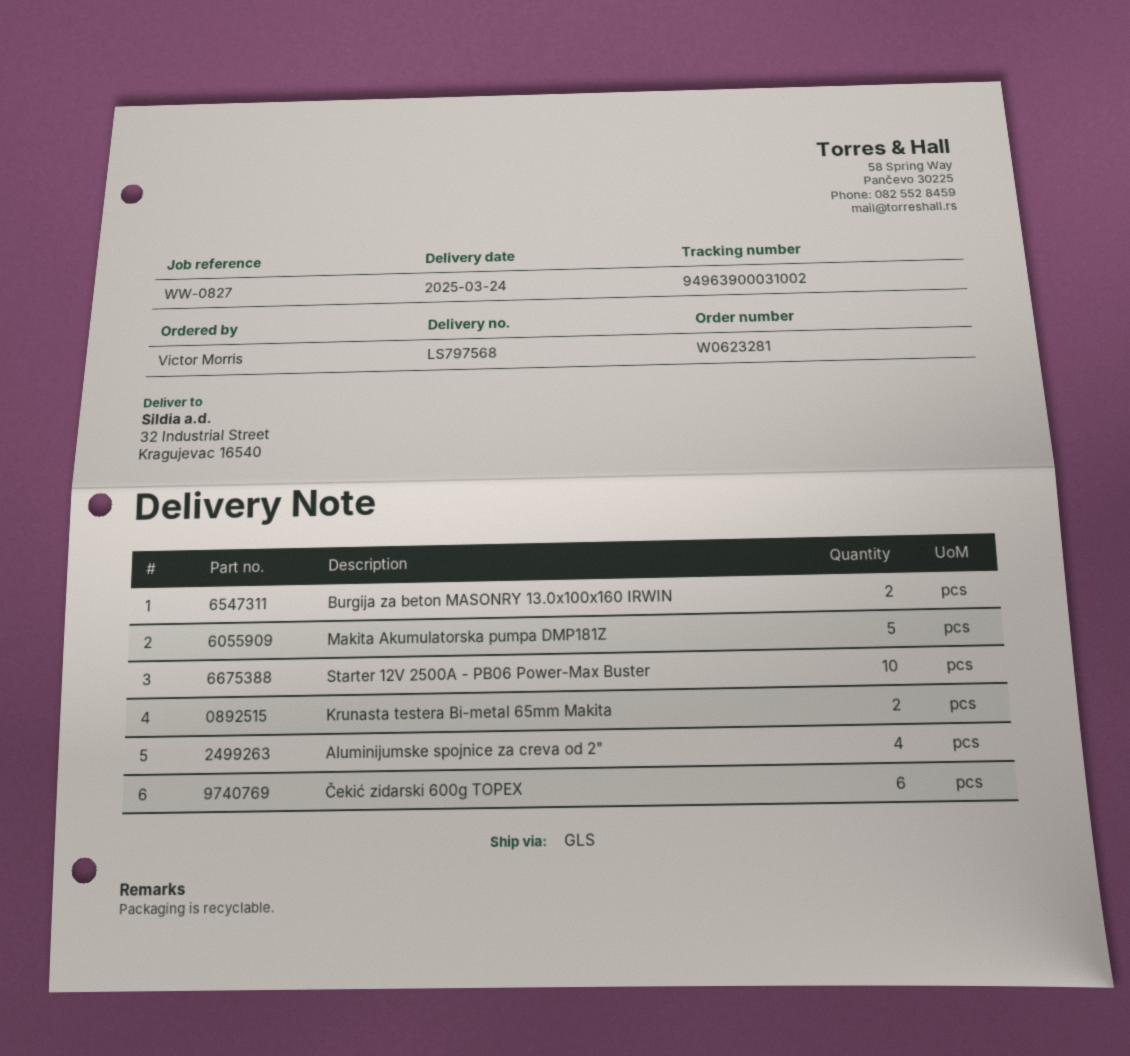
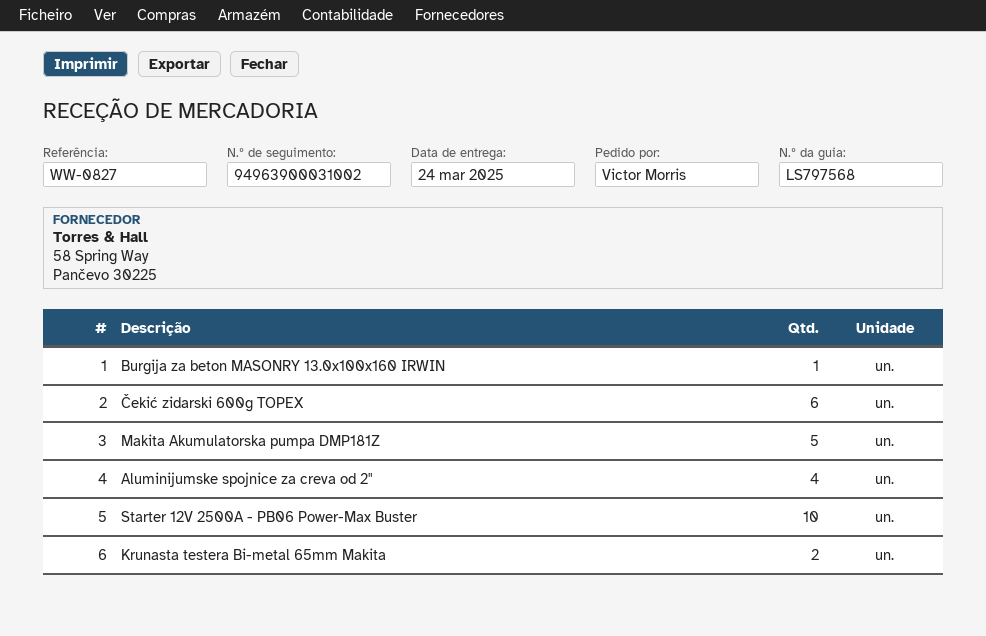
Burgija za beton MASONRY 13.0x100x160 IRWIN: 2 -> 1

